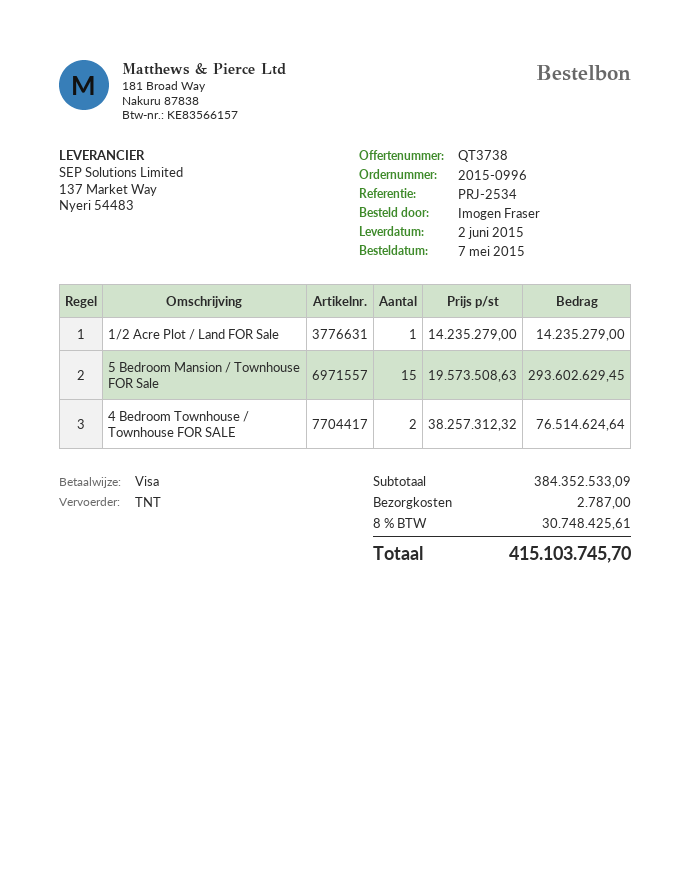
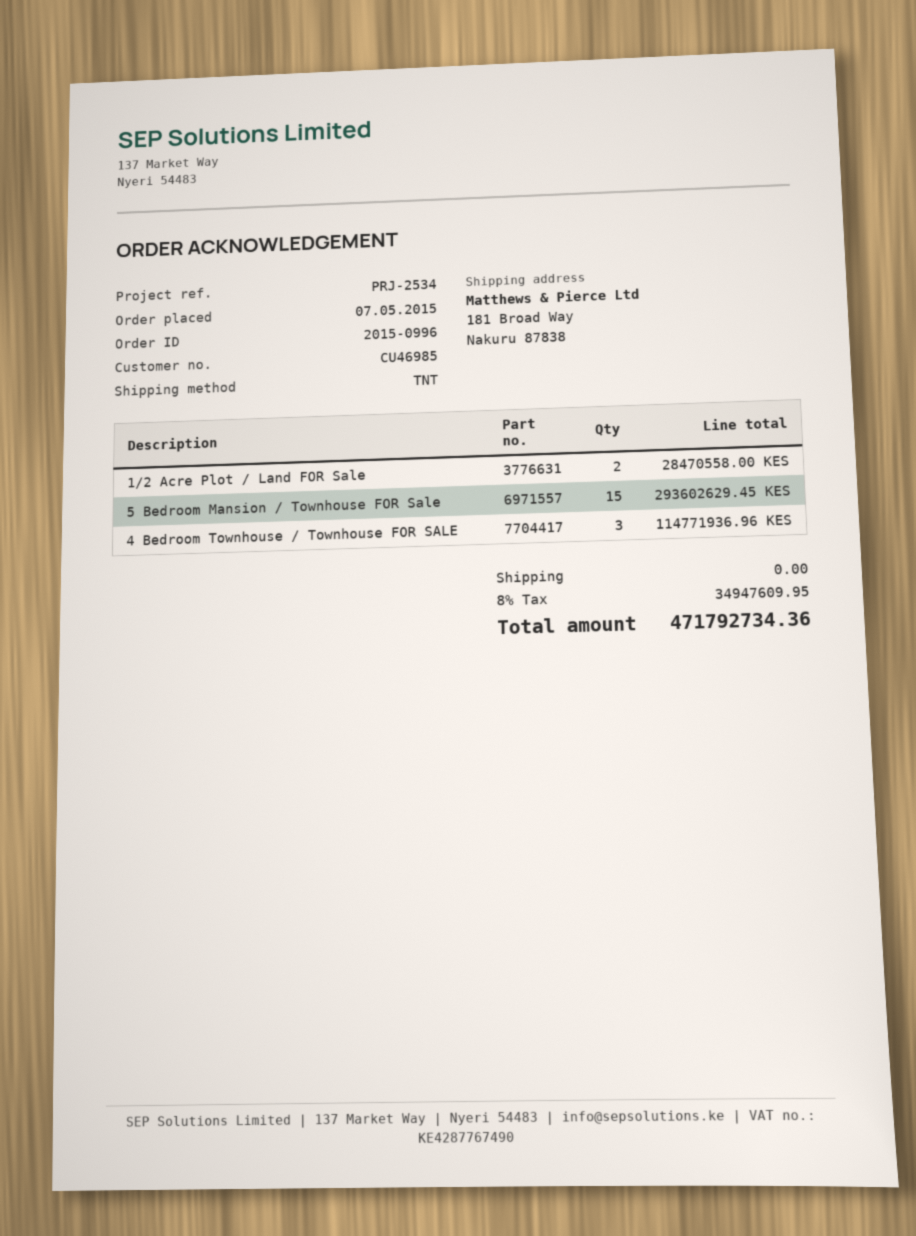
1/2 Acre Plot / Land FOR Sale: 1 for 14235279.00 -> 2 for 28470558.00
4 Bedroom Townhouse / Townhouse FOR SALE: 2 for 76514624.64 -> 3 for 114771936.96
shipping: 2787.00 -> 0.00
tax: 8% = 30748425.61 -> 8% = 34947609.95
total: 415103745.70 -> 471792734.36

